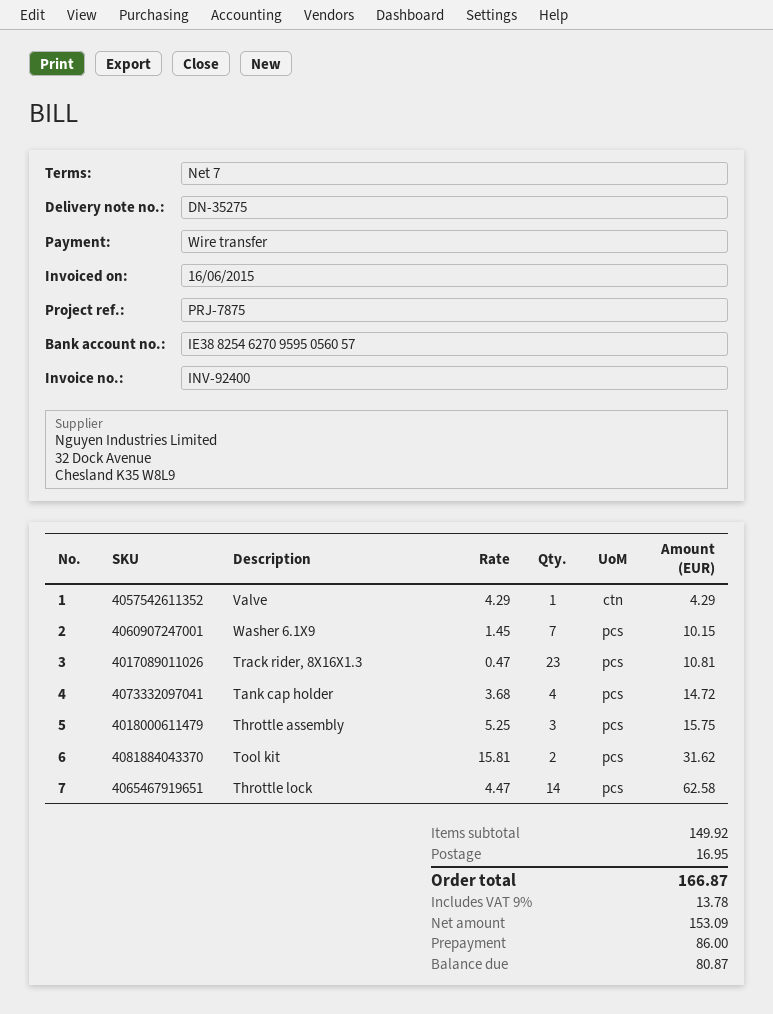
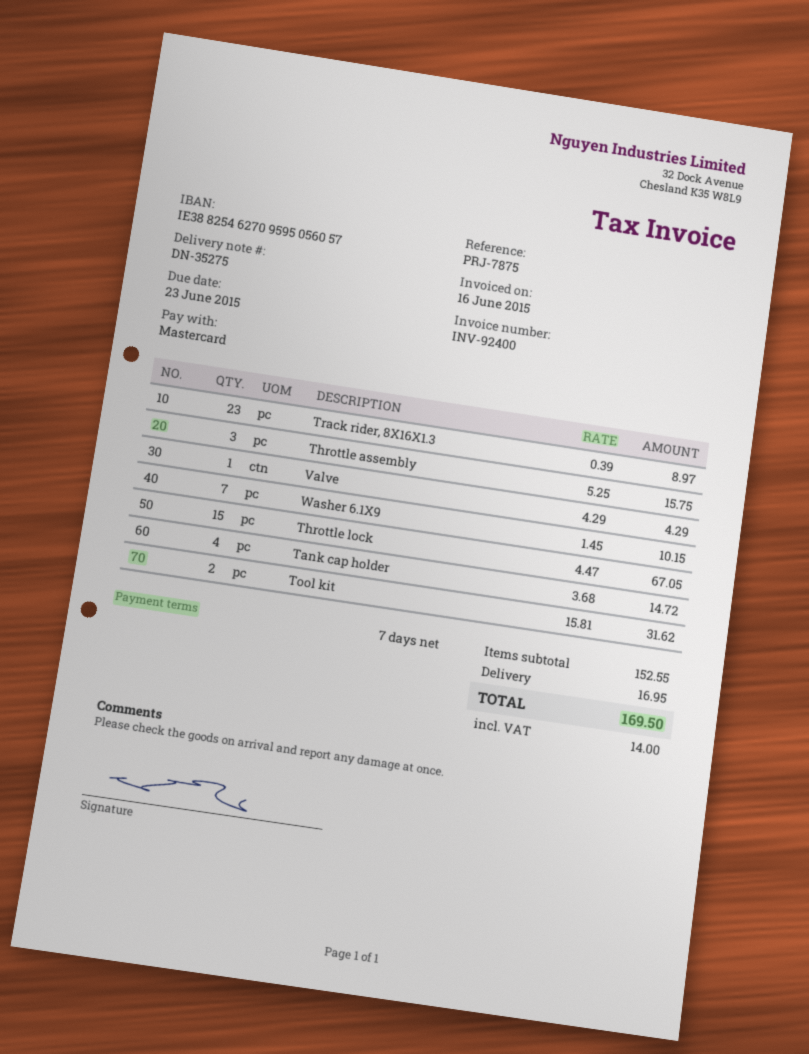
payment method: bank transfer -> Mastercard
Track rider, 8X16X1.3: 23 x 0.47 = 10.81 -> 23 x 0.39 = 8.97
Throttle lock: 14 x 4.47 = 62.58 -> 15 x 4.47 = 67.05
subtotal: 149.92 -> 152.55
tax: 13.78 -> 14.00
total: 166.87 -> 169.50

